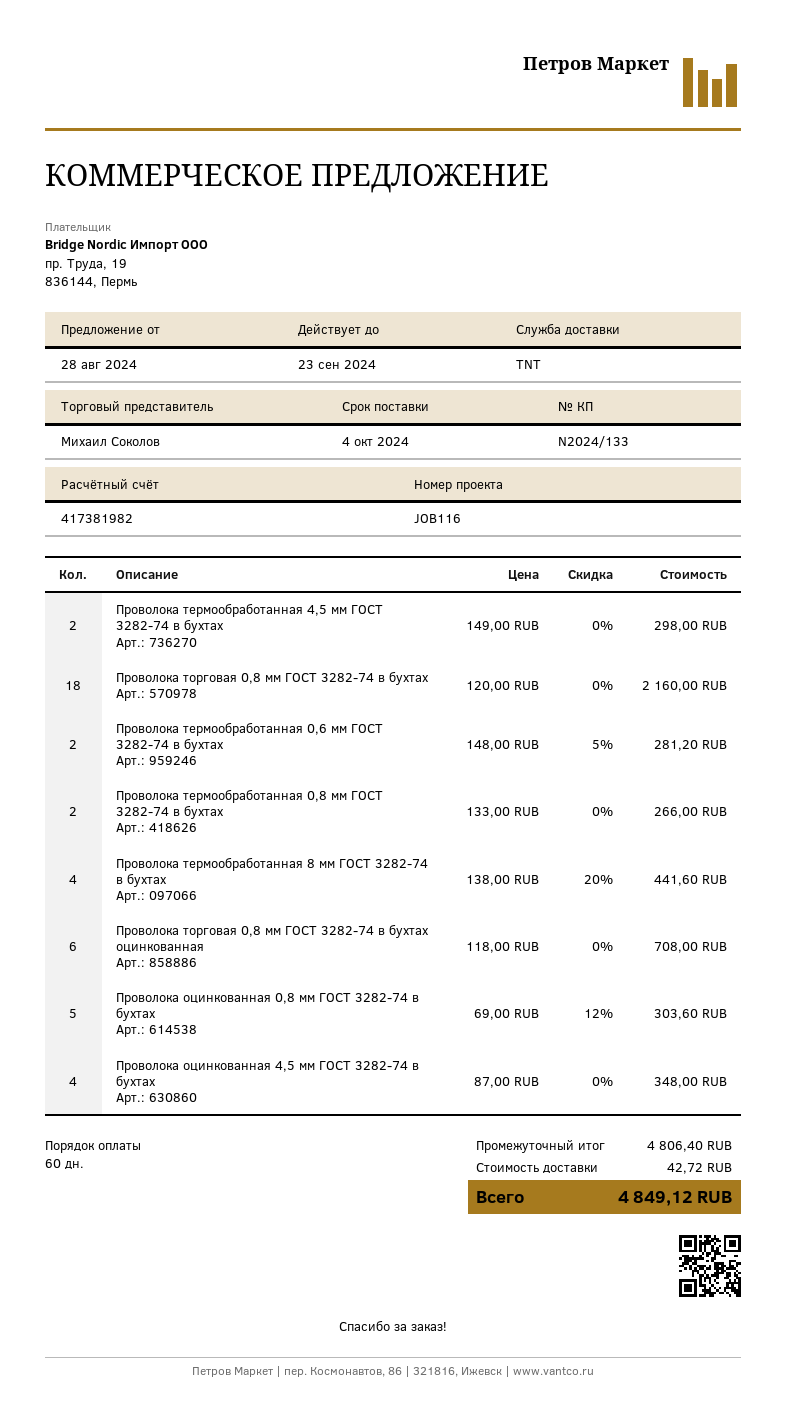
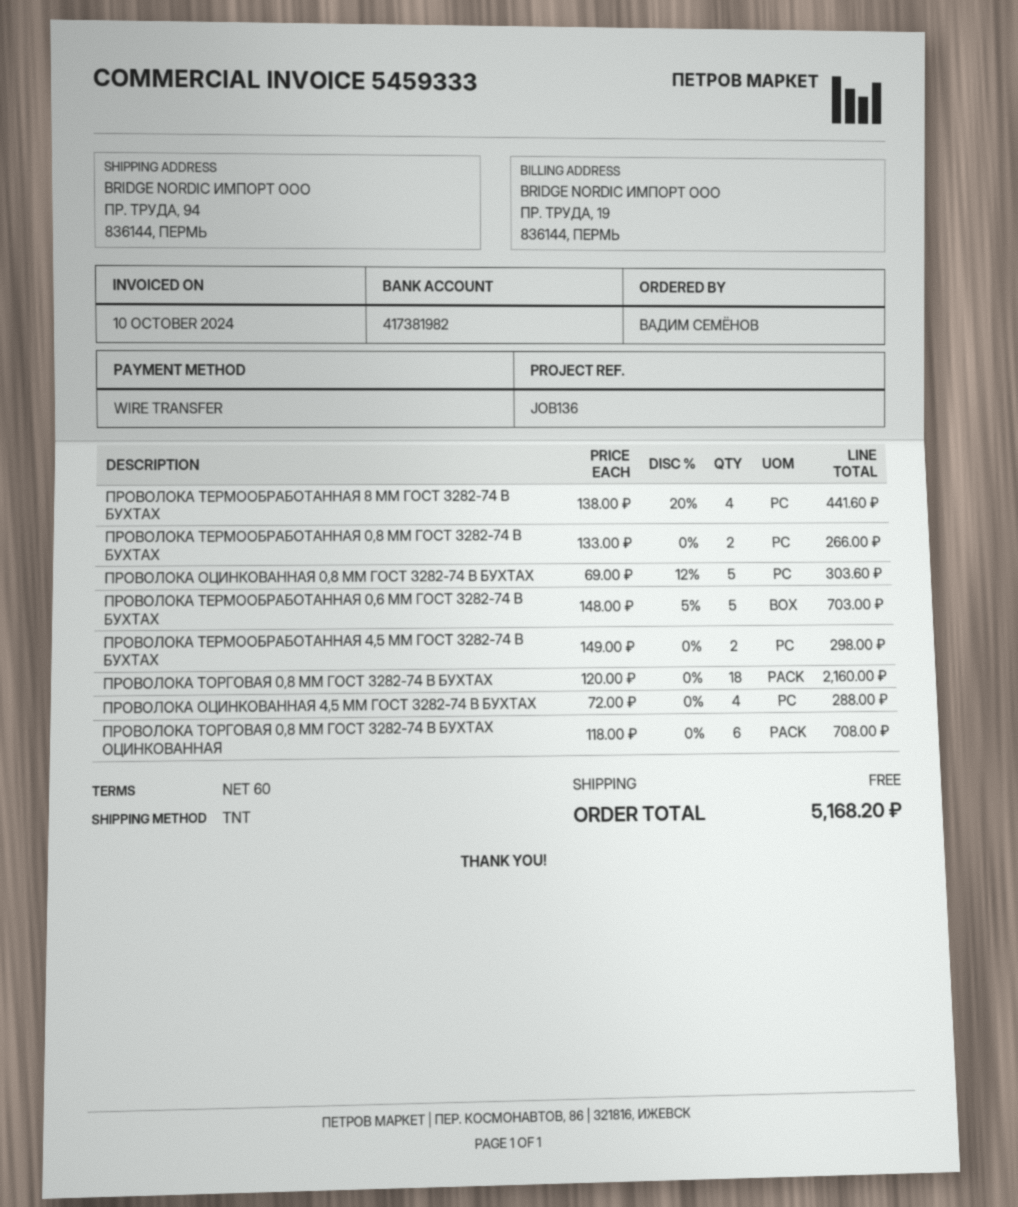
reference: JOB116 -> JOB136
Проволока термообработанная 0,6 мм ГОСТ 3282-74 в бухтах: 2 x 148.00 - 5% = 281.20 -> 5 x 148.00 - 5% = 703.00
Проволока оцинкованная 4,5 мм ГОСТ 3282-74 в бухтах: 4 x 87.00 = 348.00 -> 4 x 72.00 = 288.00
shipping: 42.72 -> 0.00
total: 4849.12 -> 5168.20

